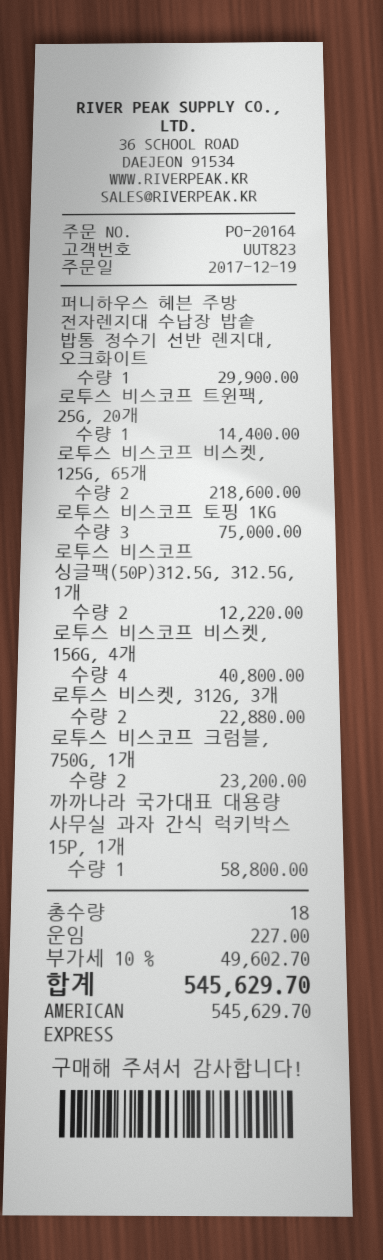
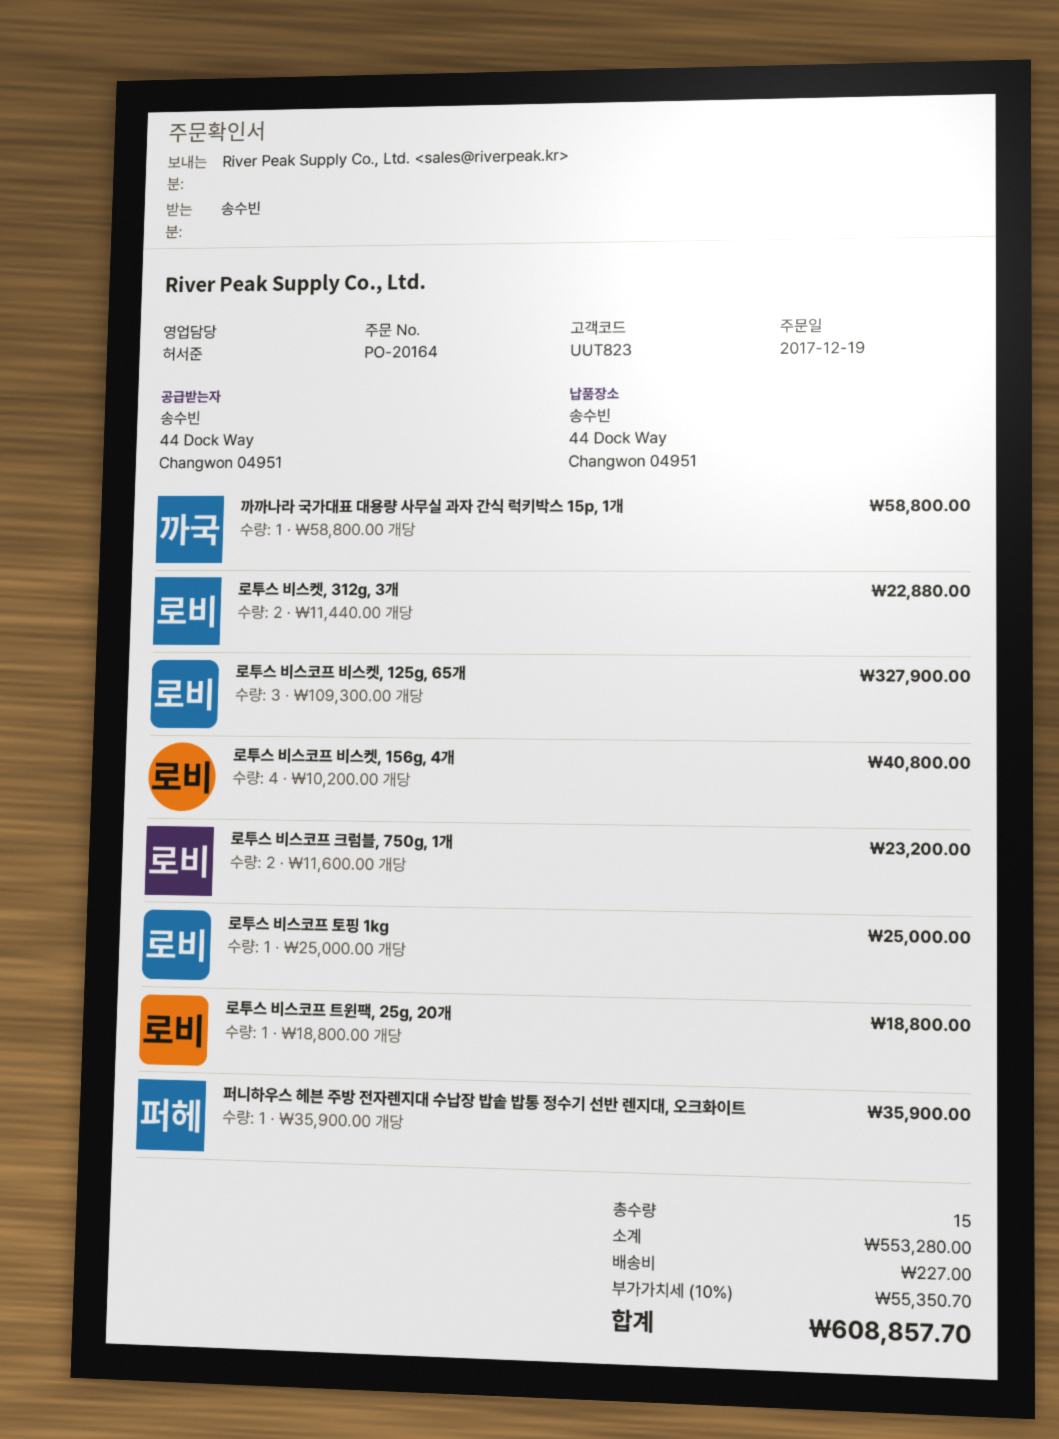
퍼니하우스 헤븐 주방 전자렌지대 수납장 밥솥 밥통 정수기 선반 렌지대, 오크화이트: 1 for 29900.00 -> 1 for 35900.00
로투스 비스코프 트윈팩, 25G, 20개: 1 for 14400.00 -> 1 for 18800.00
로투스 비스코프 비스켓, 125G, 65개: 2 for 218600.00 -> 3 for 327900.00
로투스 비스코프 토핑 1KG: 3 for 75000.00 -> 1 for 25000.00
로투스 비스코프 싱글팩(50P)312.5G, 312.5G, 1개: 2 for 12220.00 -> none
total quantity: 18 -> 15
tax: 10% = 49602.70 -> 10% = 55350.70
total: 545629.70 -> 608857.70

